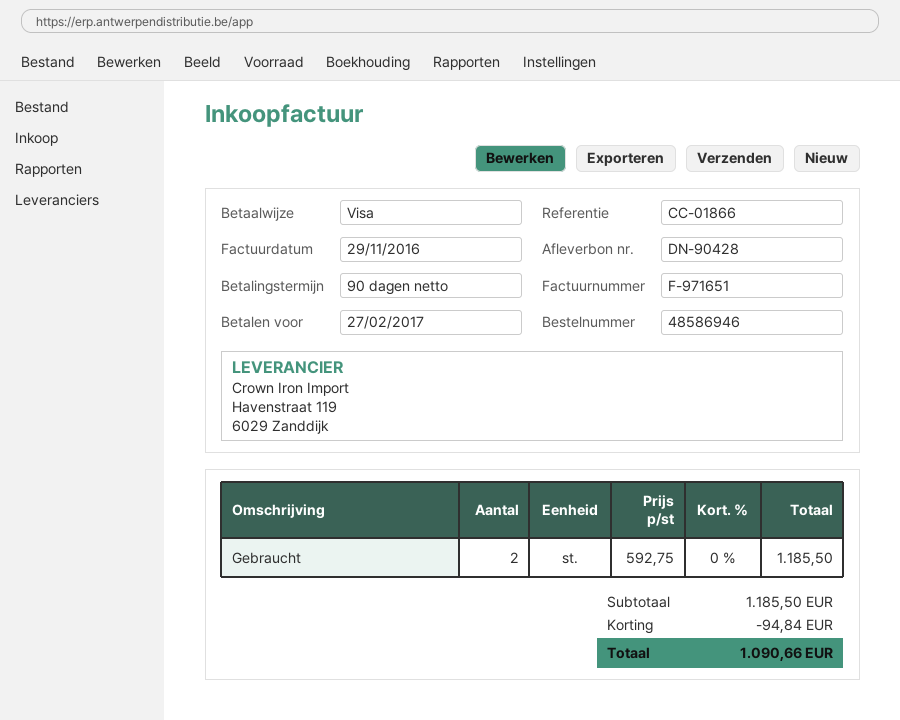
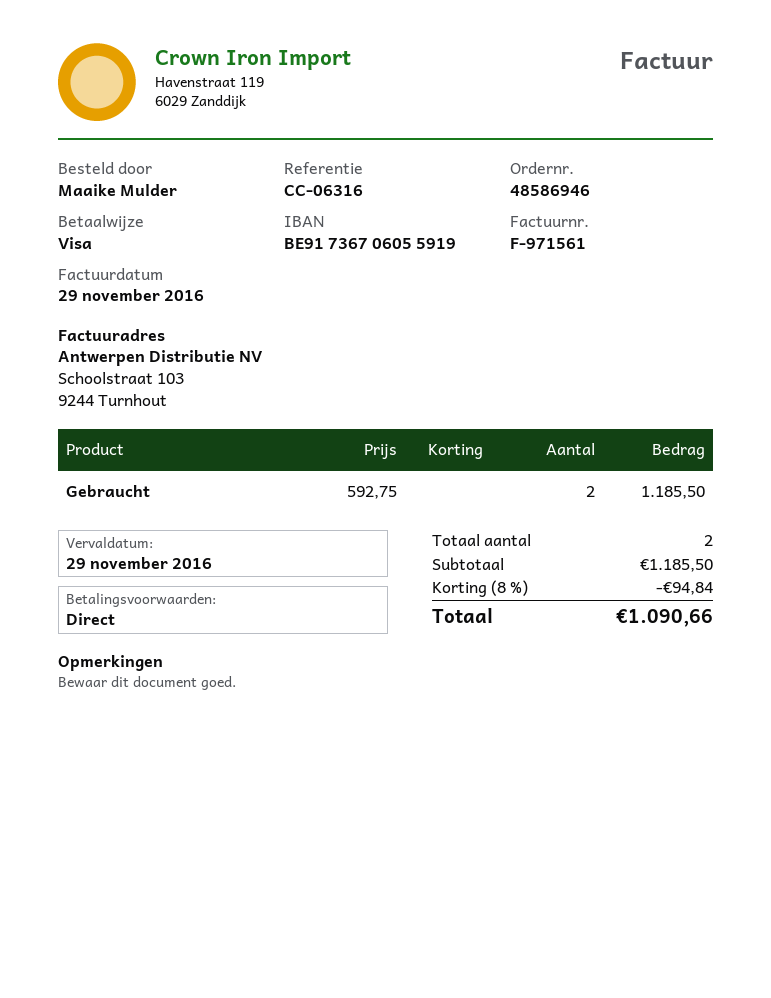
invoice number: F-971651 -> F-971561
payment terms: 90 days -> on receipt
due date: 2017-02-27 -> 2016-11-29
reference: CC-01866 -> CC-06316

